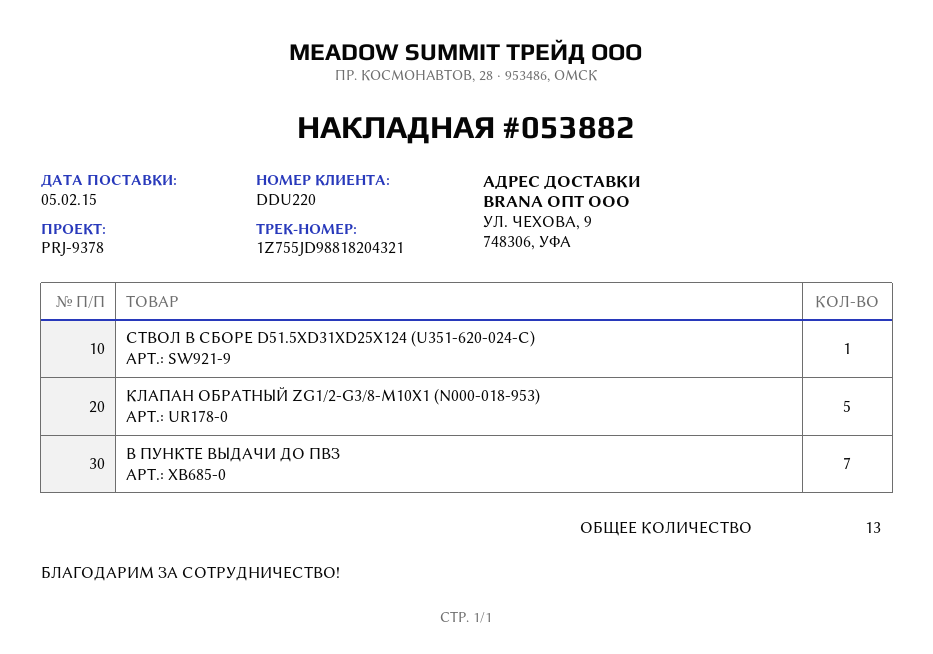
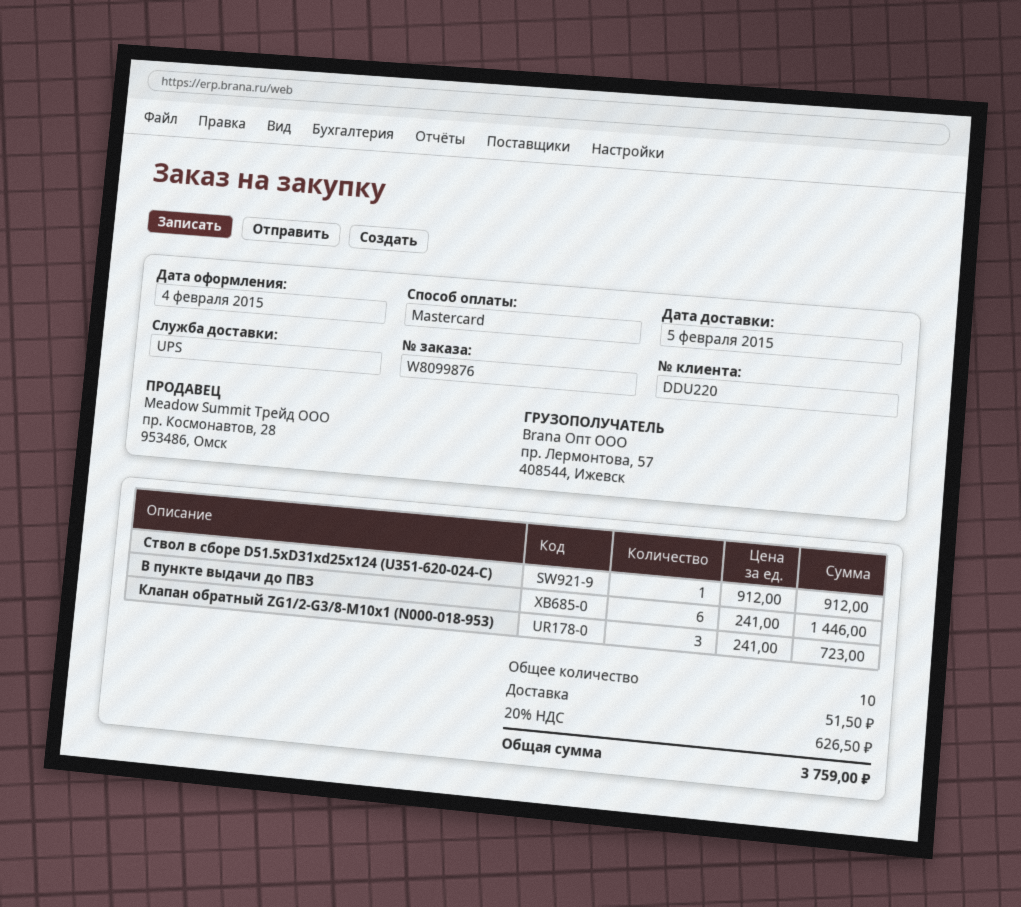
ship to: УЛ. ЧЕХОВА, 9, 748306, УФА -> пр. Лермонтова, 57, 408544, Ижевск
КЛАПАН ОБРАТНЫЙ ZG1/2-G3/8-M10X1 (N000-018-953): 5 -> 3
В ПУНКТЕ ВЫДАЧИ ДО ПВЗ: 7 -> 6
total quantity: 13 -> 10

